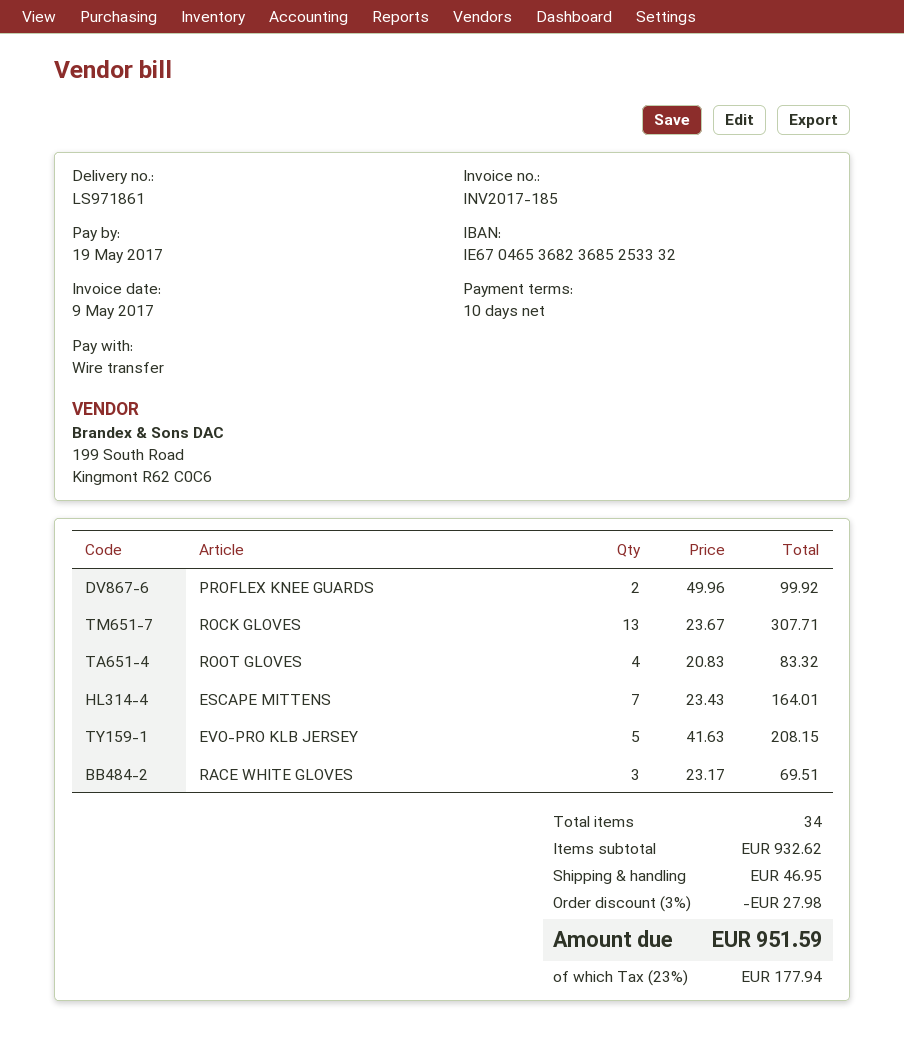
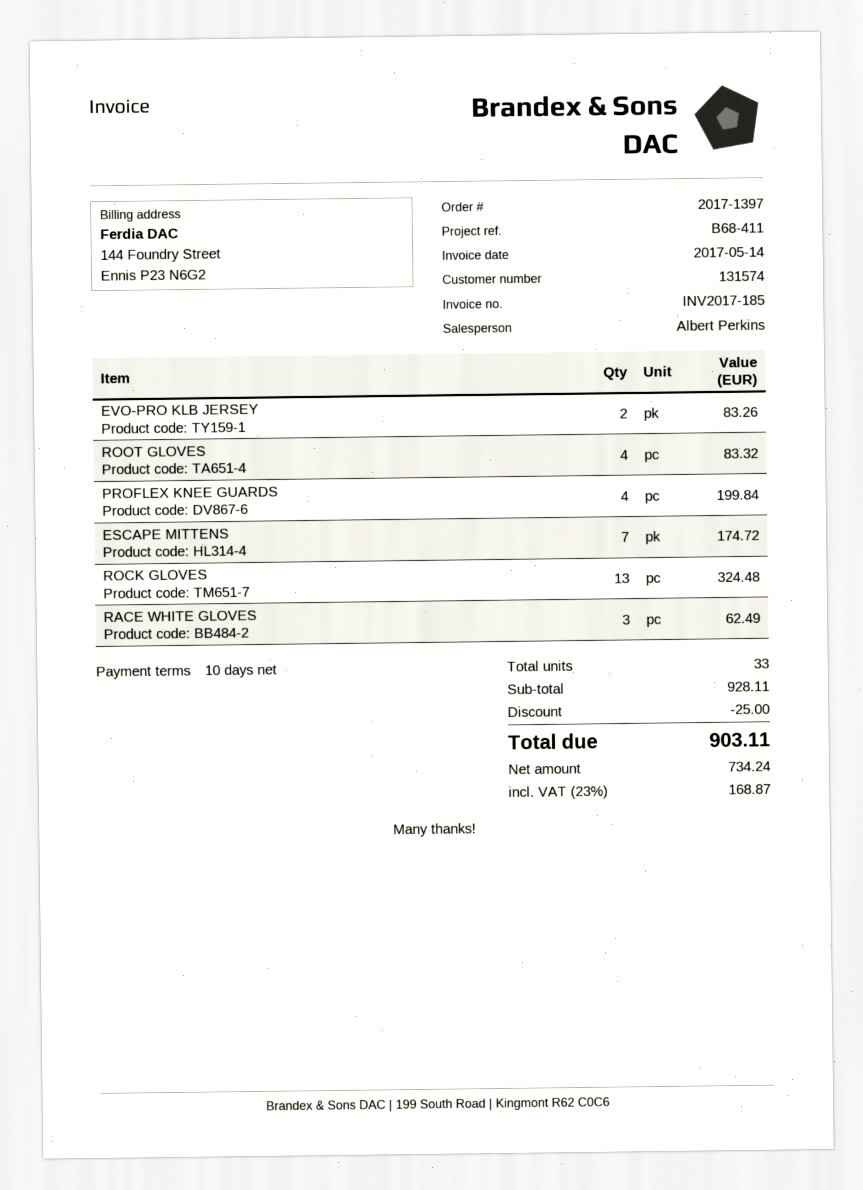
invoice date: 2017-05-09 -> 2017-05-14
PROFLEX KNEE GUARDS: 2 for 99.92 -> 4 for 199.84
ROCK GLOVES: 13 for 307.71 -> 13 for 324.48
ESCAPE MITTENS: 7 for 164.01 -> 7 for 174.72
EVO-PRO KLB JERSEY: 5 for 208.15 -> 2 for 83.26
RACE WHITE GLOVES: 3 for 69.51 -> 3 for 62.49
total quantity: 34 -> 33
subtotal: 932.62 -> 928.11
discount: 27.98 -> 25.00
shipping: 46.95 -> none
tax: 23% = 177.94 -> 23% = 168.87
total: 951.59 -> 903.11

